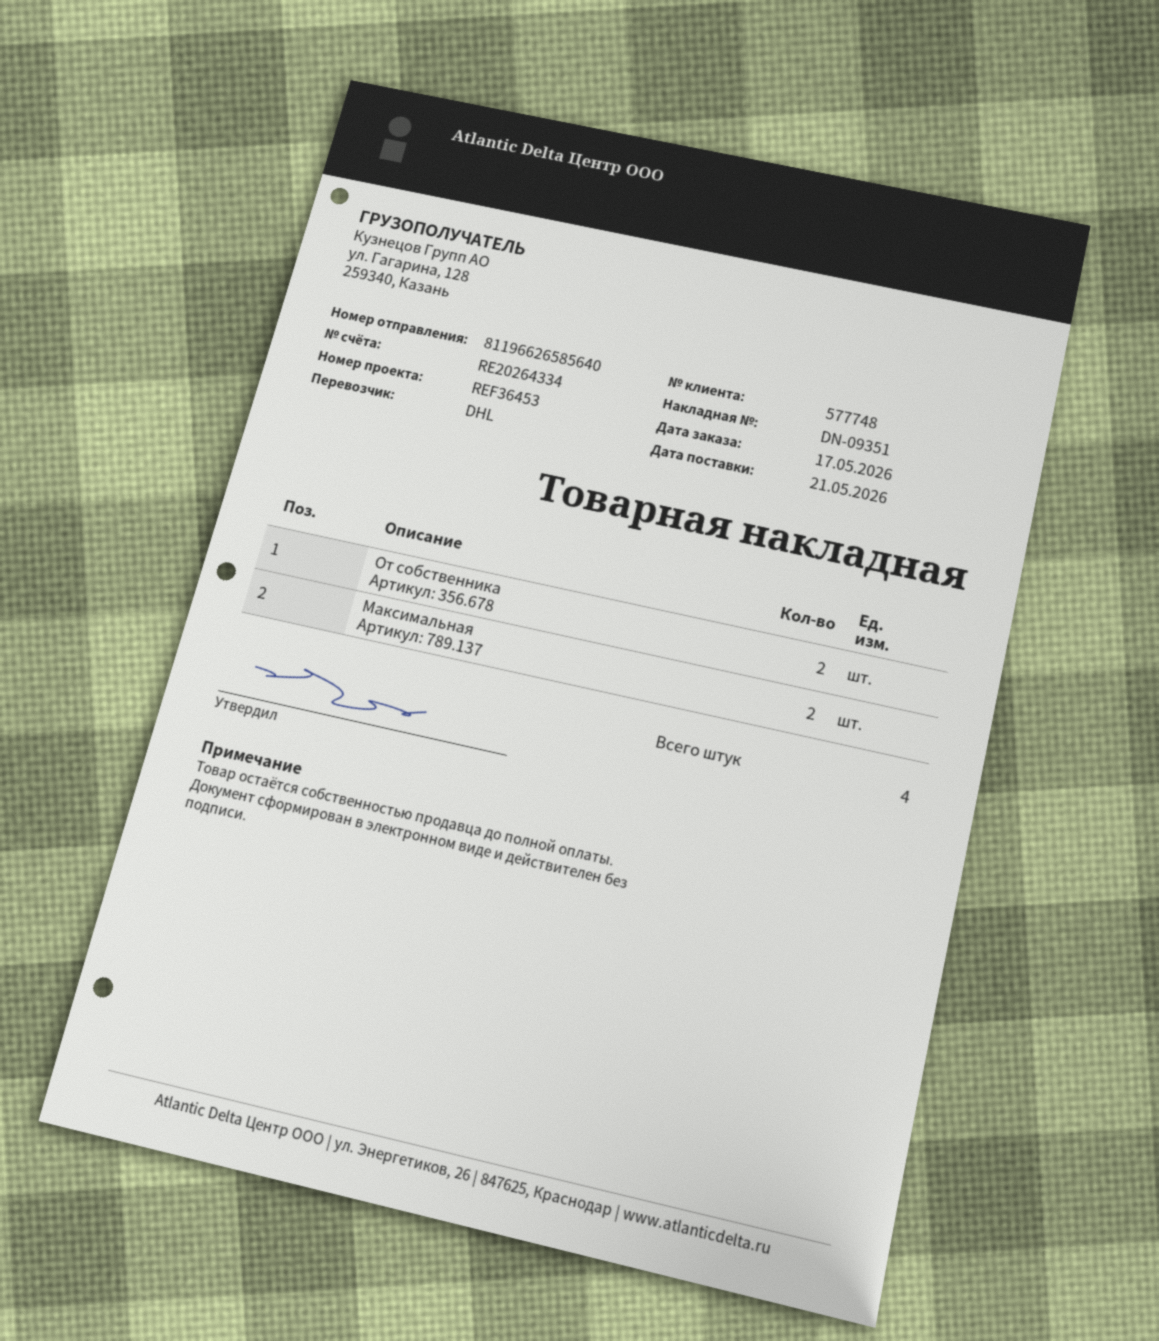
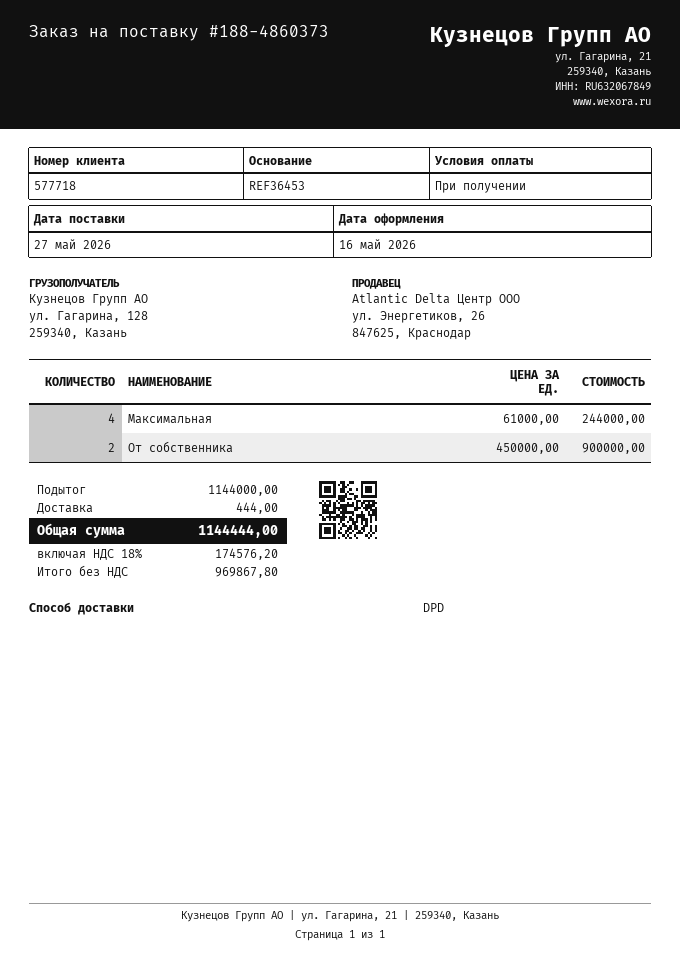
order date: 2026-05-17 -> 2026-05-16
delivery date: 2026-05-21 -> 2026-05-27
customer number: 577748 -> 577718
shipping method: DHL -> DPD
Максимальная: 2 -> 4

